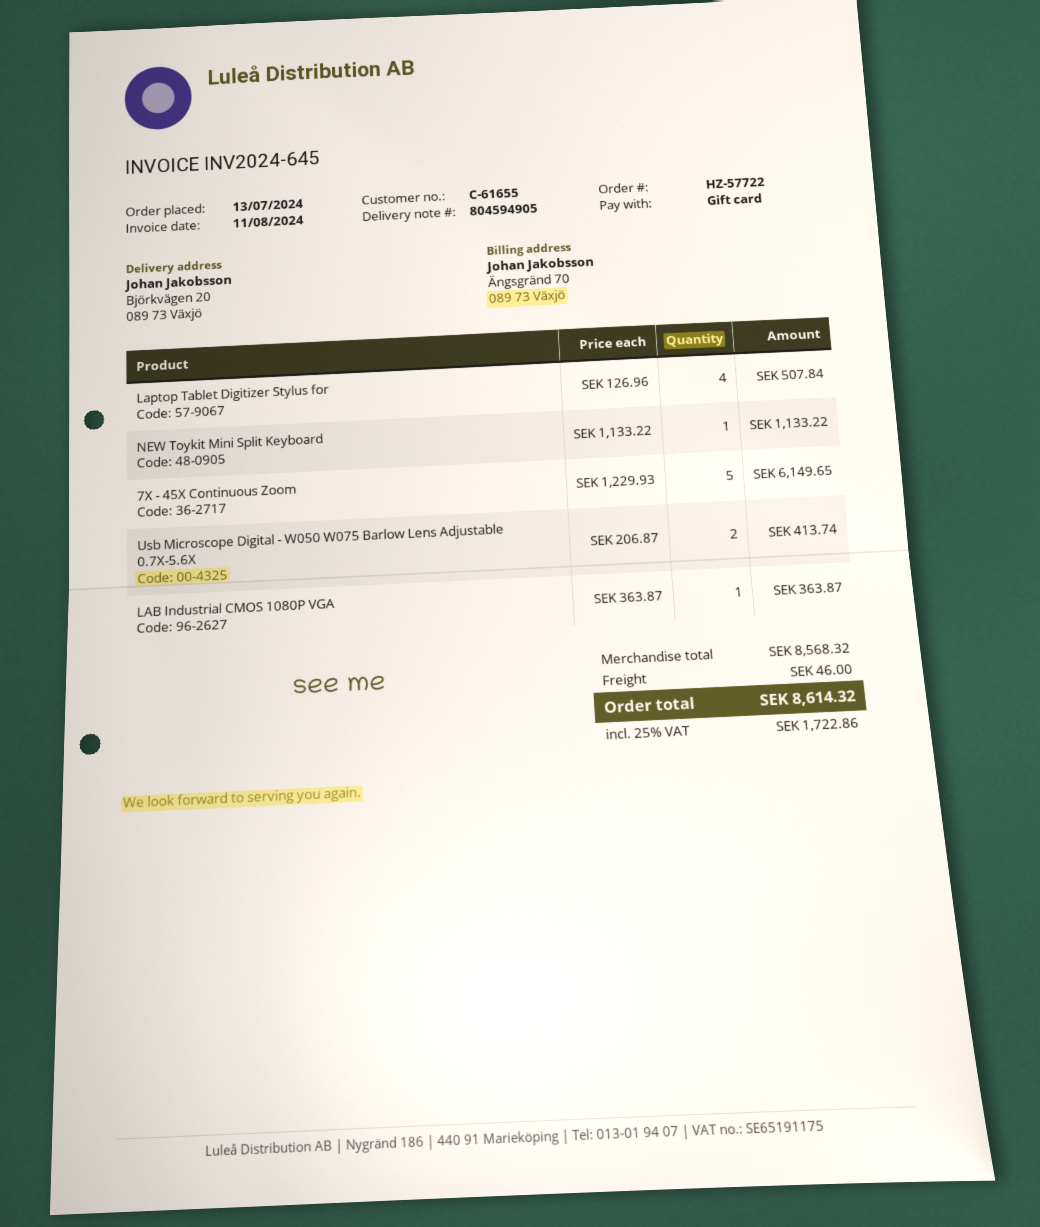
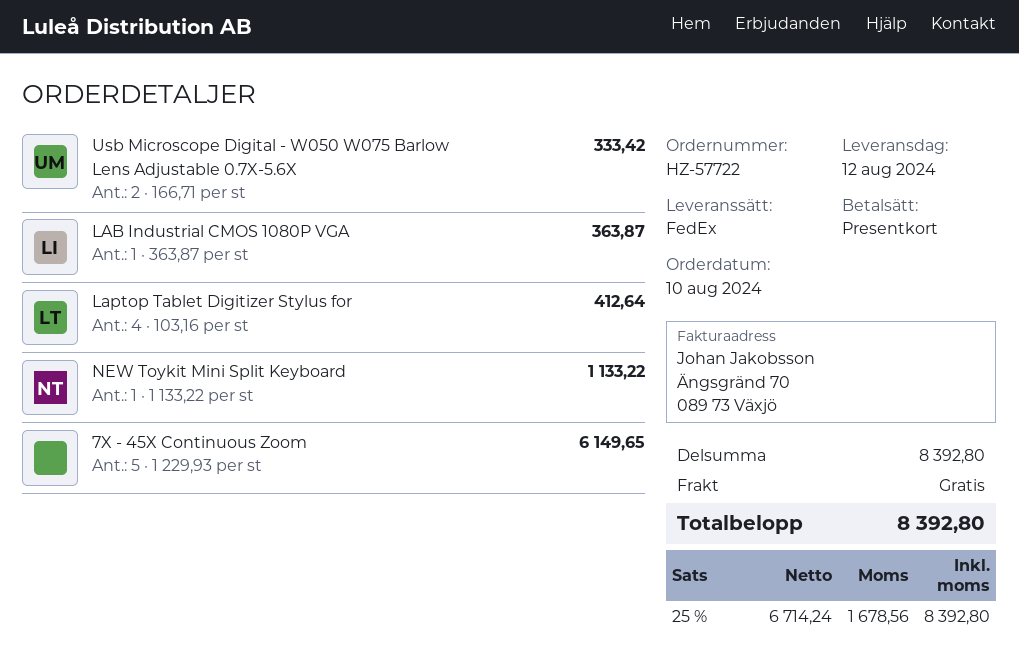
order date: 2024-07-13 -> 2024-08-10
Laptop Tablet Digitizer Stylus for: 4 x 126.96 = 507.84 -> 4 x 103.16 = 412.64
Usb Microscope Digital - W050 W075 Barlow Lens Adjustable 0.7X-5.6X: 2 x 206.87 = 413.74 -> 2 x 166.71 = 333.42
subtotal: 8568.32 -> 8392.80
shipping: 46.00 -> 0.00
tax: 25% = 1722.86 -> 25% = 1678.56
total: 8614.32 -> 8392.80

